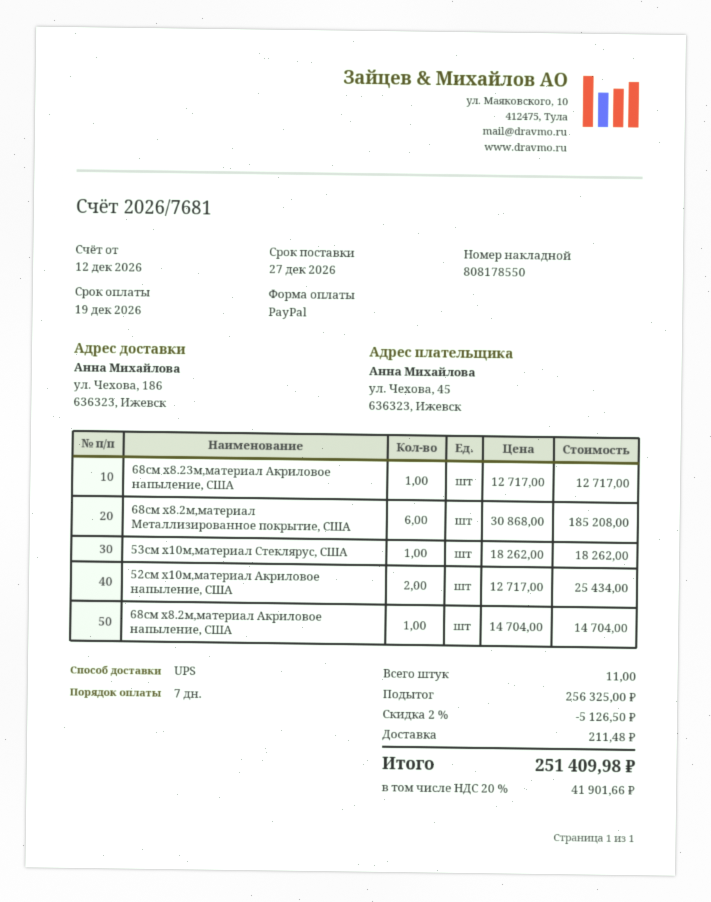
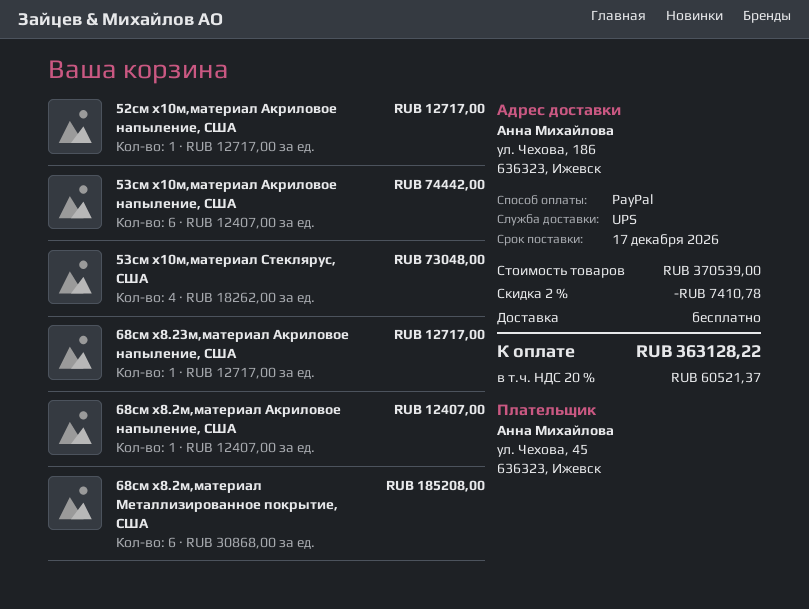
delivery date: 2026-12-27 -> 2026-12-17
53см x10м,материал Стеклярус, США: 1 x 18262.00 = 18262.00 -> 4 x 18262.00 = 73048.00
52см x10м,материал Акриловое напыление, США: 2 x 12717.00 = 25434.00 -> 1 x 12717.00 = 12717.00
68см x8.2м,материал Акриловое напыление, США: 1 x 14704.00 = 14704.00 -> 1 x 12407.00 = 12407.00
53см x10м,материал Акриловое напыление, США: none -> 6 x 12407.00 = 74442.00
subtotal: 256325.00 -> 370539.00
discount: 2% = 5126.50 -> 2% = 7410.78
shipping: 211.48 -> 0.00
tax: 20% = 41901.66 -> 20% = 60521.37
total: 251409.98 -> 363128.22

